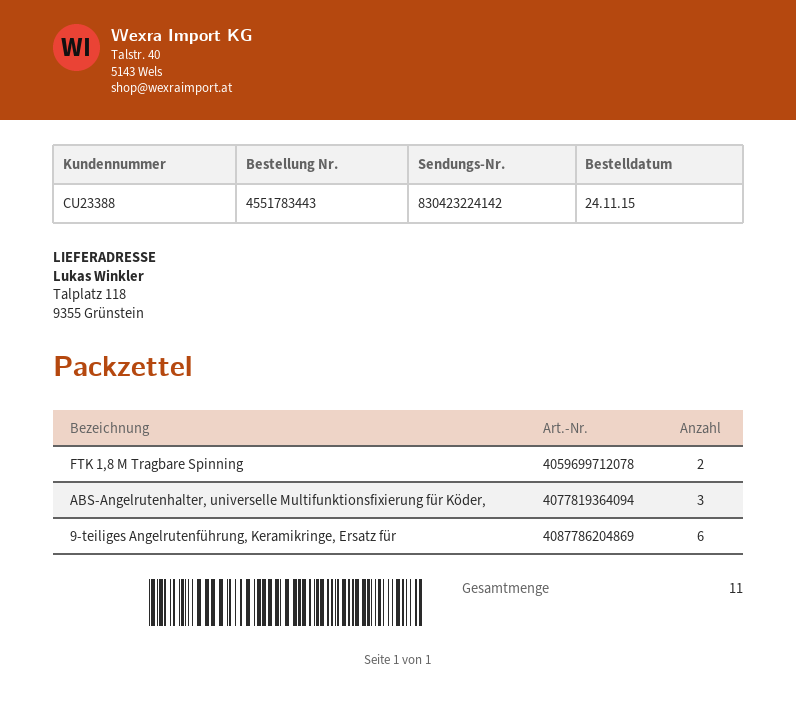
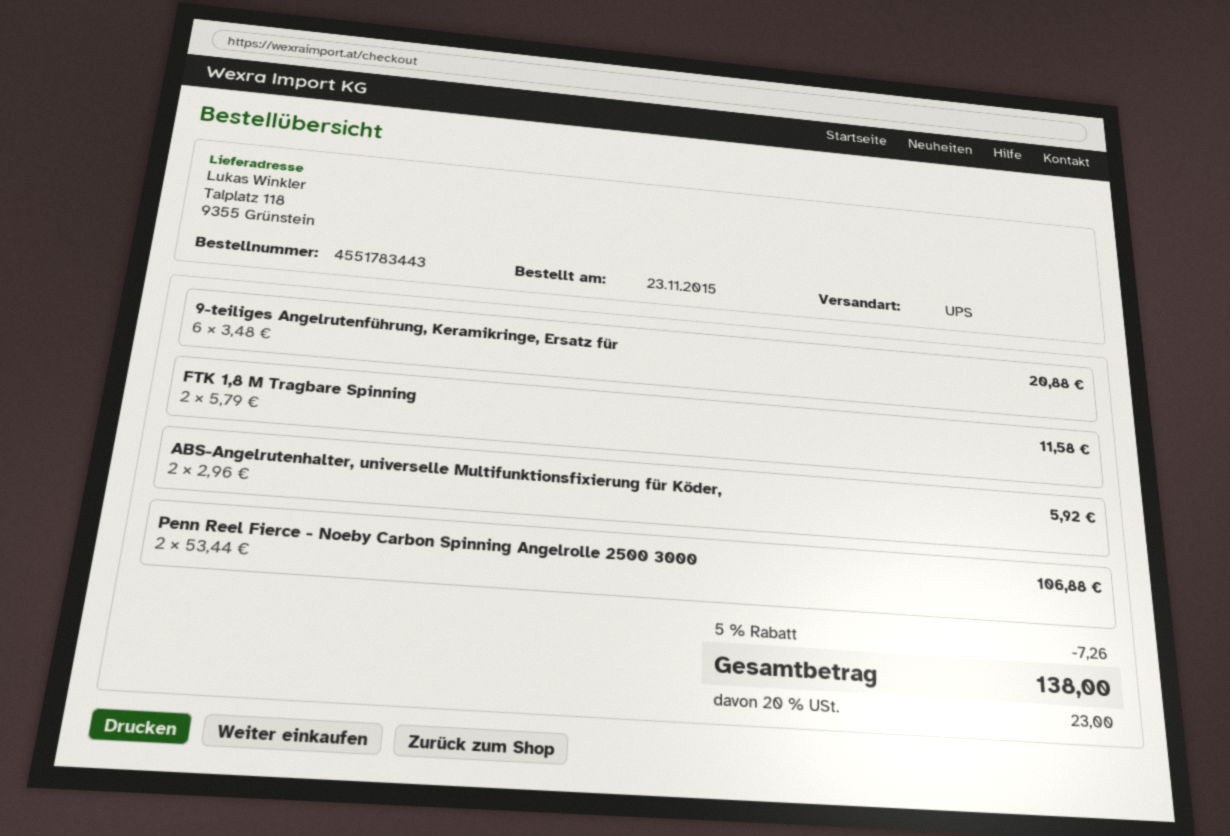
order date: 2015-11-24 -> 2015-11-23
ABS-Angelrutenhalter, universelle Multifunktionsfixierung für Köder,: 3 -> 2
Penn Reel Fierce - Noeby Carbon Spinning Angelrolle 2500 3000: none -> 2

